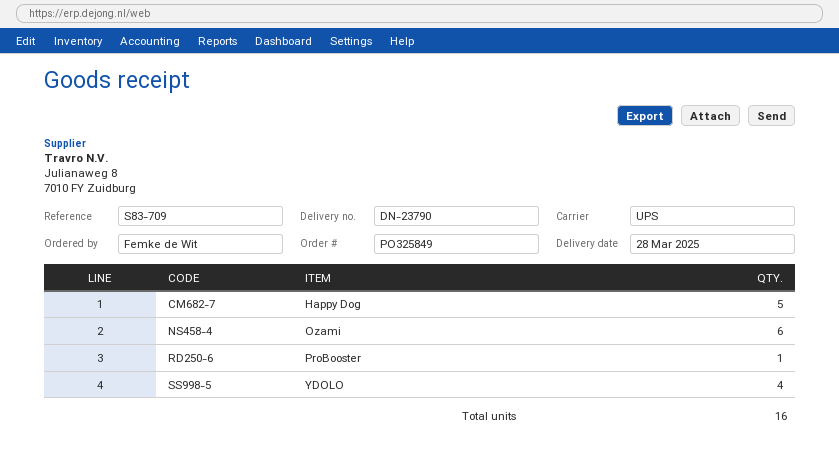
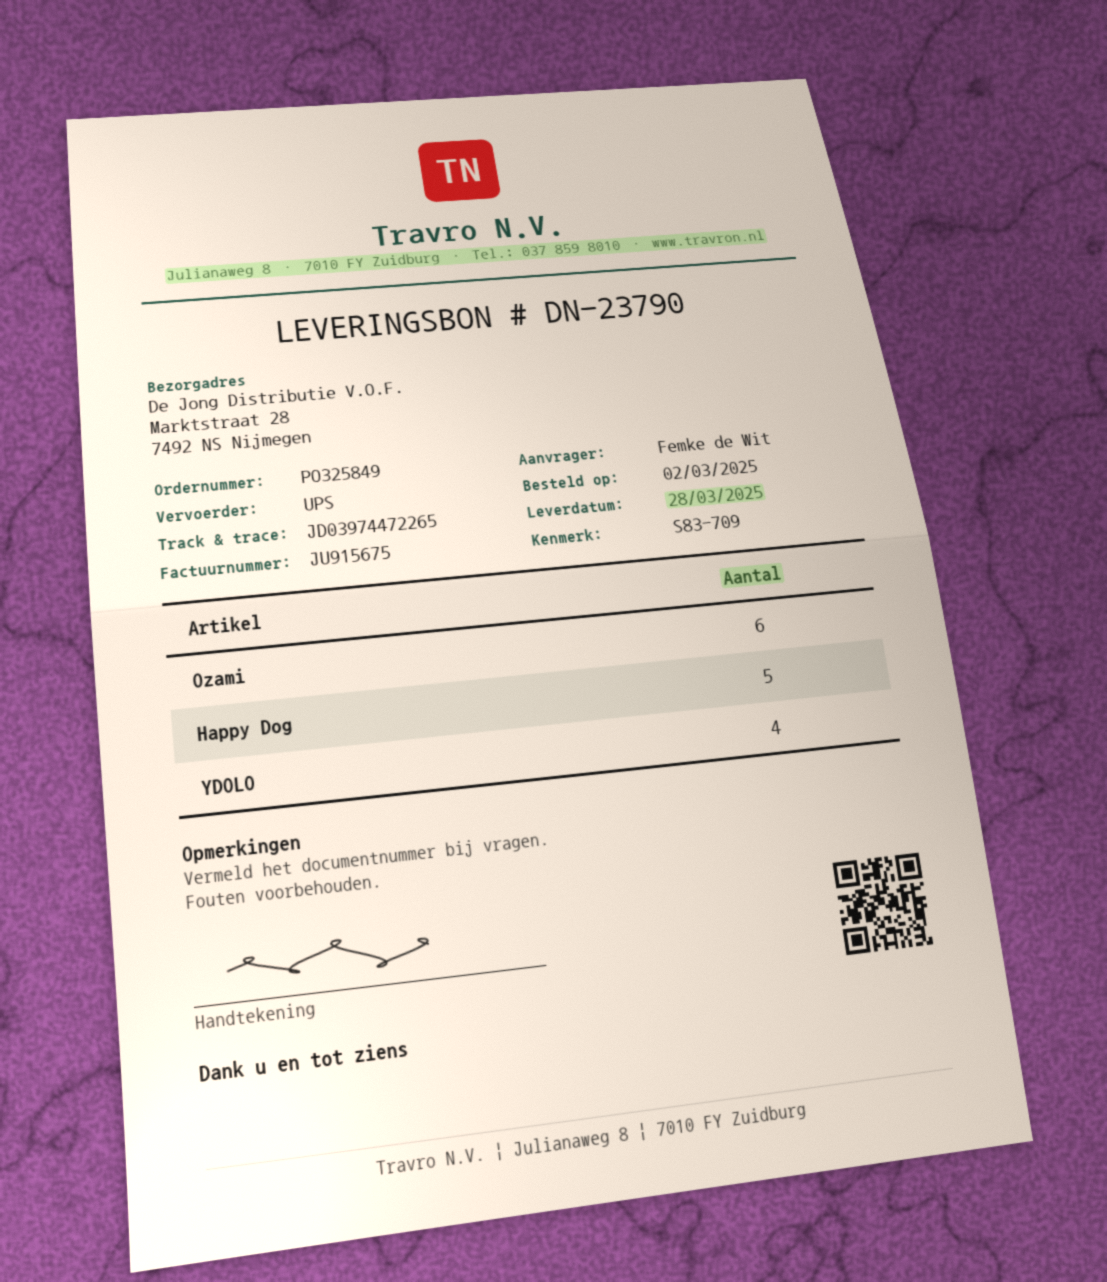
ProBooster: 1 -> none

